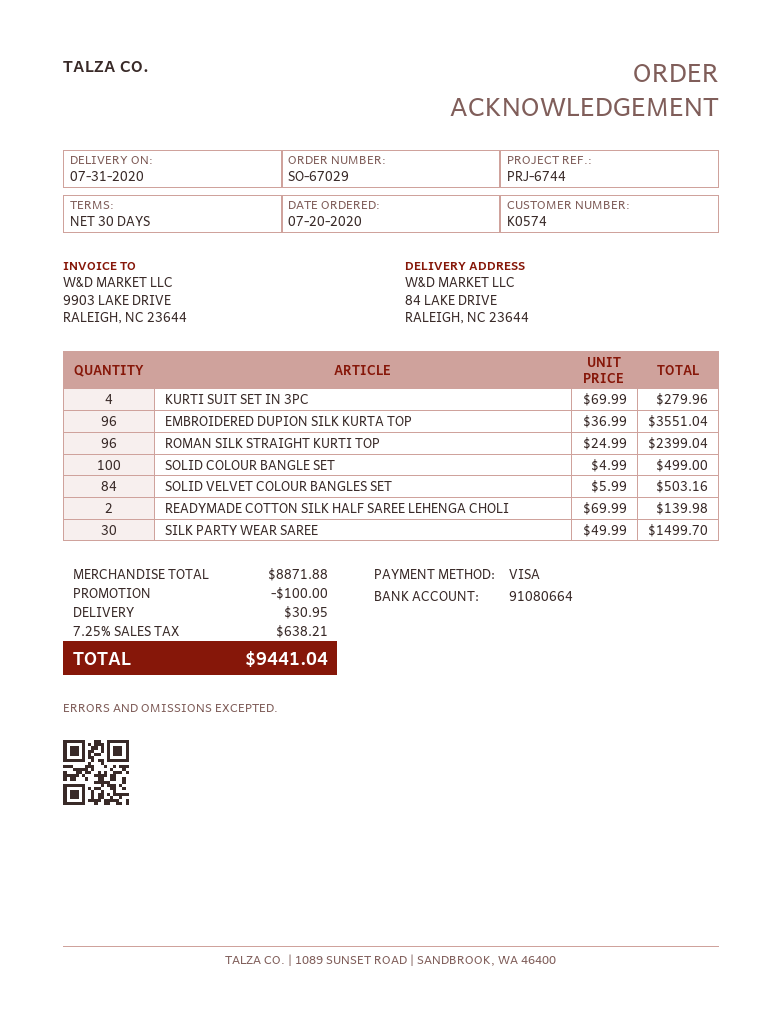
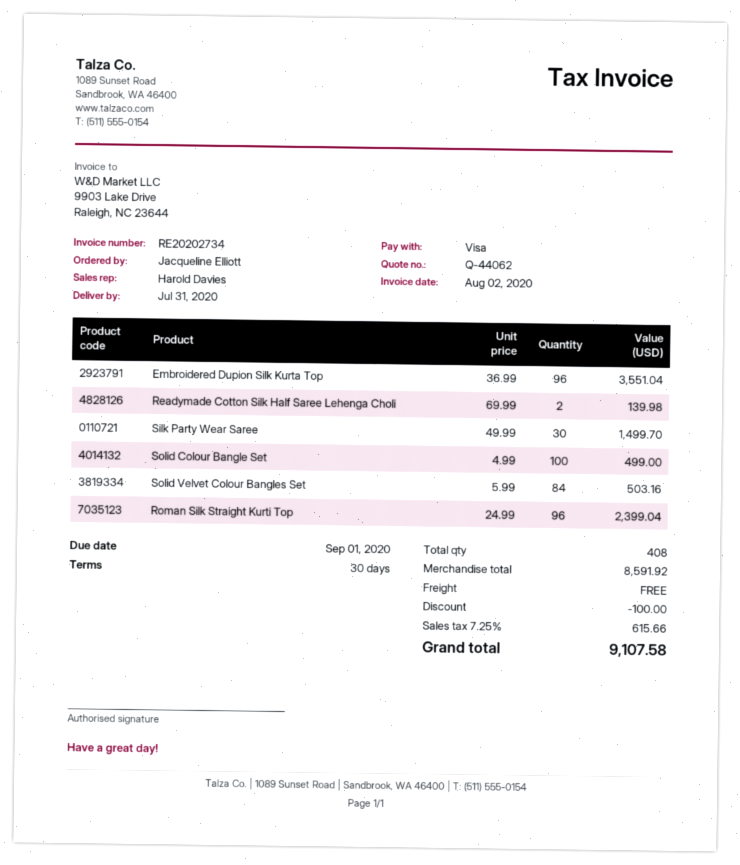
KURTI SUIT SET IN 3PC: 4 x 69.99 = 279.96 -> none
subtotal: 8871.88 -> 8591.92
shipping: 30.95 -> 0.00
tax: 7.25% = 638.21 -> 7.25% = 615.66
total: 9441.04 -> 9107.58

